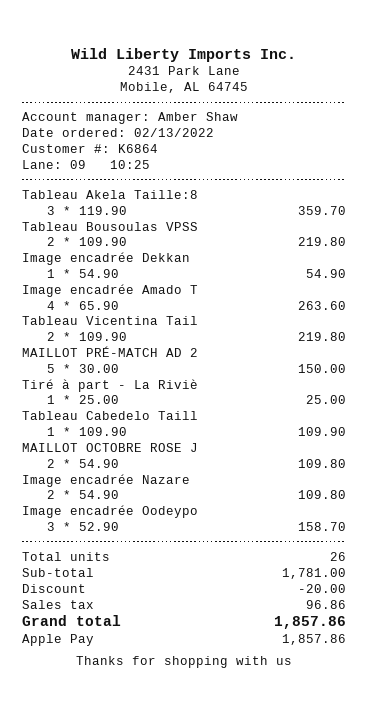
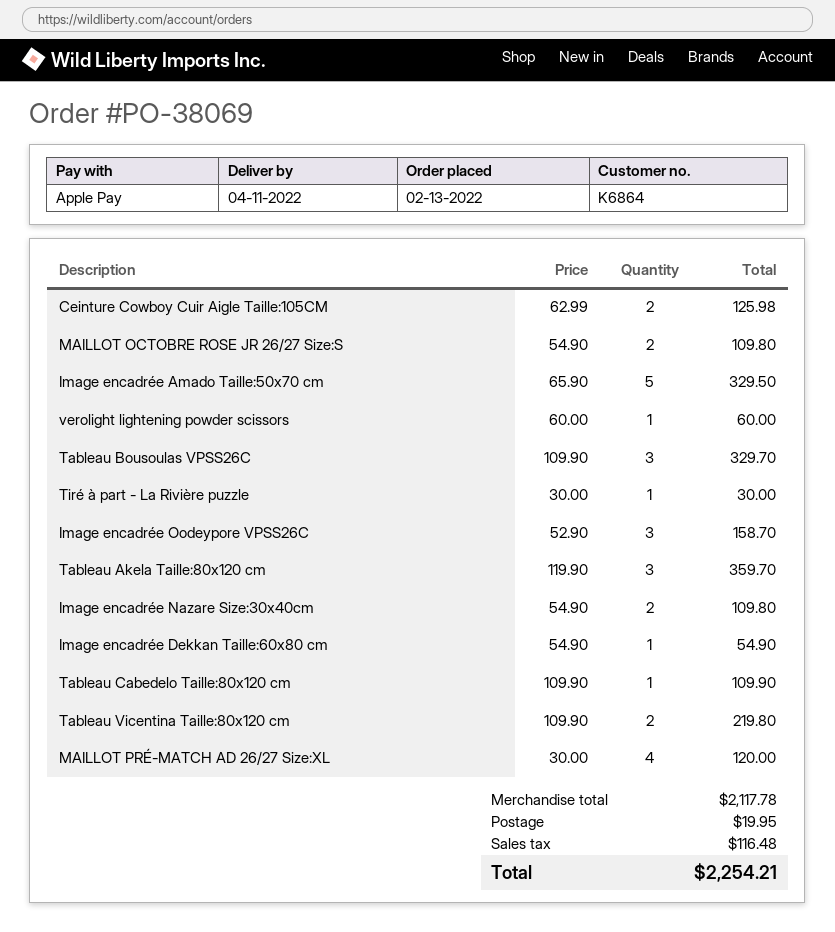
Tableau Bousoulas VPSS: 2 x 109.90 = 219.80 -> 3 x 109.90 = 329.70
Image encadrée Amado T: 4 x 65.90 = 263.60 -> 5 x 65.90 = 329.50
MAILLOT PRÉ-MATCH AD 2: 5 x 30.00 = 150.00 -> 4 x 30.00 = 120.00
Tiré à part - La Riviè: 1 x 25.00 = 25.00 -> 1 x 30.00 = 30.00
Ceinture Cowboy Cuir Aigle Taille:105CM: none -> 2 x 62.99 = 125.98
verolight lightening powder scissors: none -> 1 x 60.00 = 60.00
subtotal: 1781.00 -> 2117.78
discount: 20.00 -> none
shipping: none -> 19.95
tax: 96.86 -> 116.48
total: 1857.86 -> 2254.21

